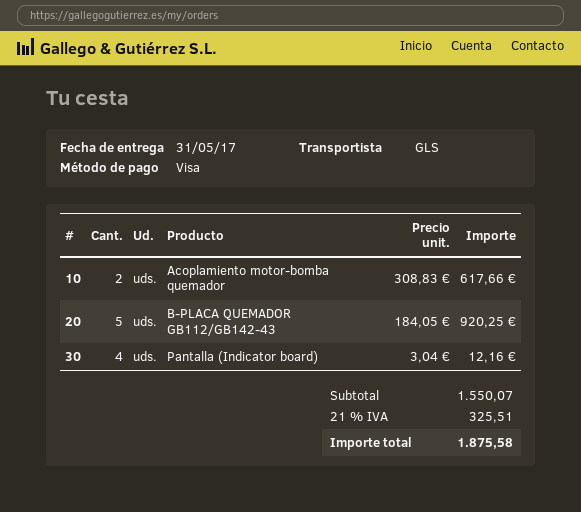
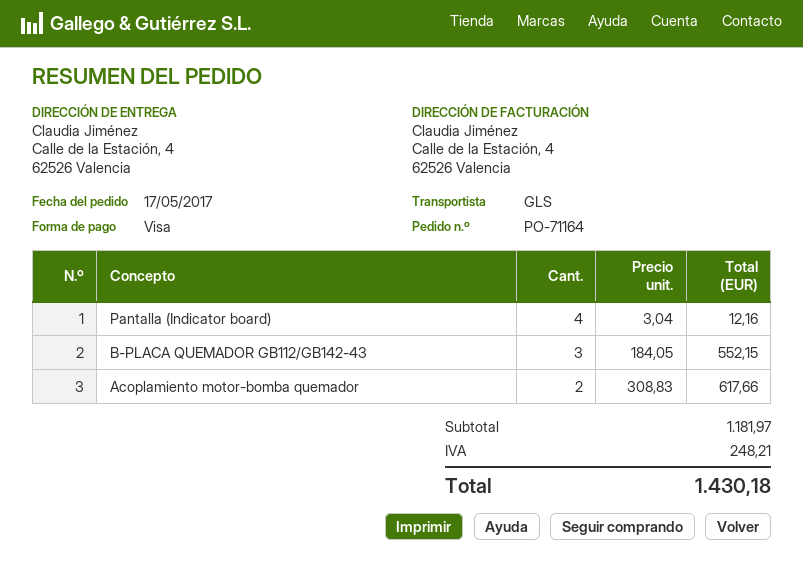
B-PLACA QUEMADOR GB112/GB142-43: 5 x 184.05 = 920.25 -> 3 x 184.05 = 552.15
subtotal: 1550.07 -> 1181.97
tax: 325.51 -> 248.21
total: 1875.58 -> 1430.18

